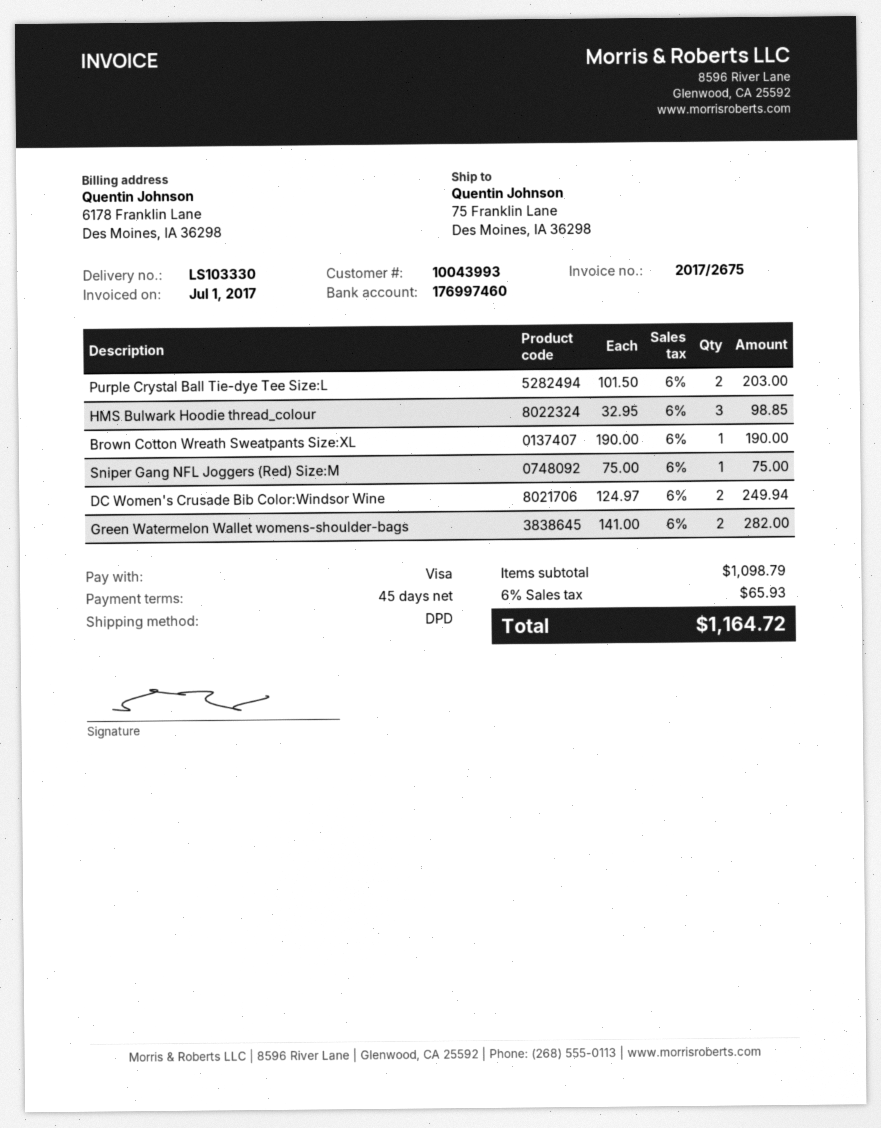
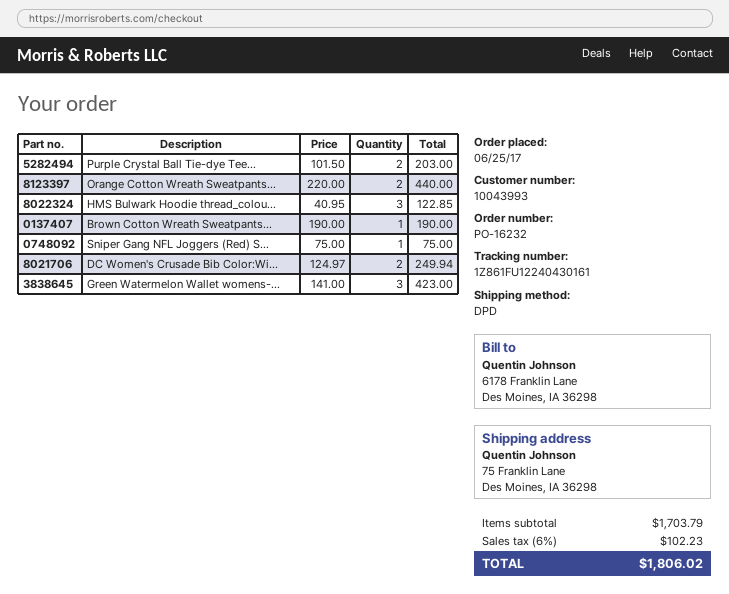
HMS Bulwark Hoodie thread_colour: 3 x 32.95 = 98.85 -> 3 x 40.95 = 122.85
Green Watermelon Wallet womens-shoulder-bags: 2 x 141.00 = 282.00 -> 3 x 141.00 = 423.00
Orange Cotton Wreath Sweatpants...: none -> 2 x 220.00 = 440.00
subtotal: 1098.79 -> 1703.79
tax: 6% = 65.93 -> 6% = 102.23
total: 1164.72 -> 1806.02

